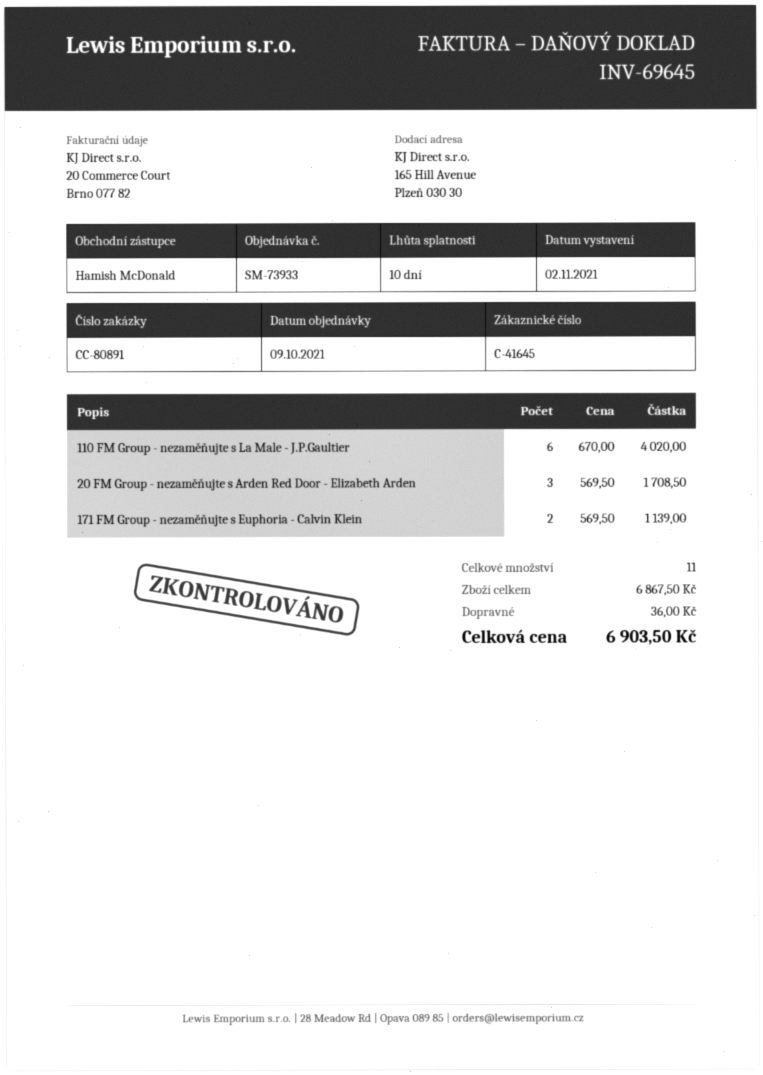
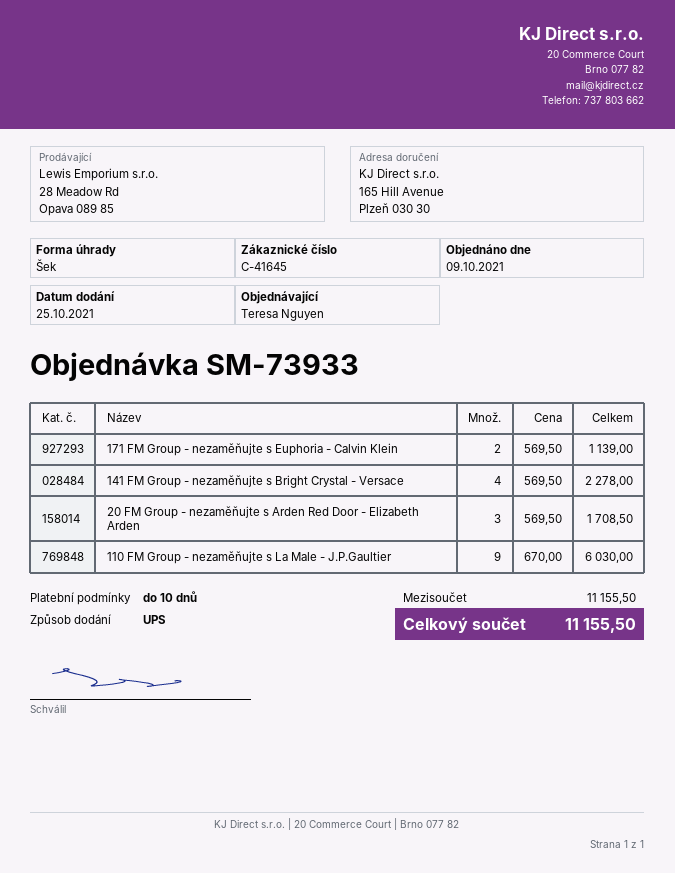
110 FM Group - nezaměňujte s La Male - J.P.Gaultier: 6 x 670.00 = 4020.00 -> 9 x 670.00 = 6030.00
141 FM Group - nezaměňujte s Bright Crystal - Versace: none -> 4 x 569.50 = 2278.00
subtotal: 6867.50 -> 11155.50
shipping: 36.00 -> none
total: 6903.50 -> 11155.50

